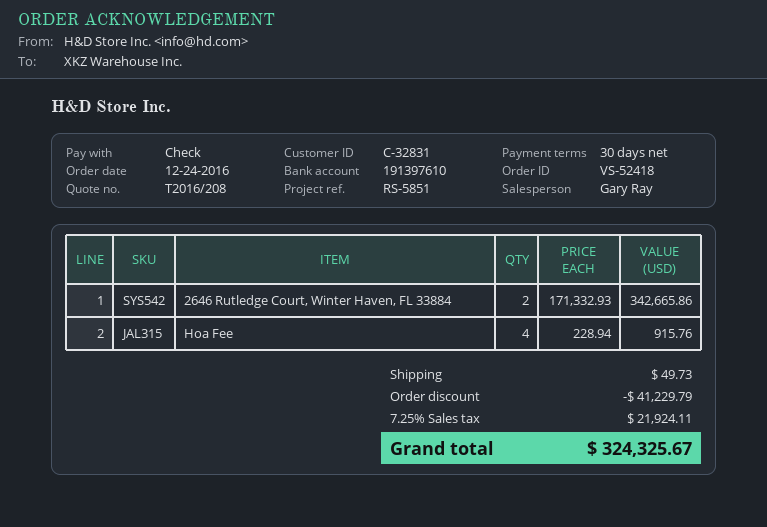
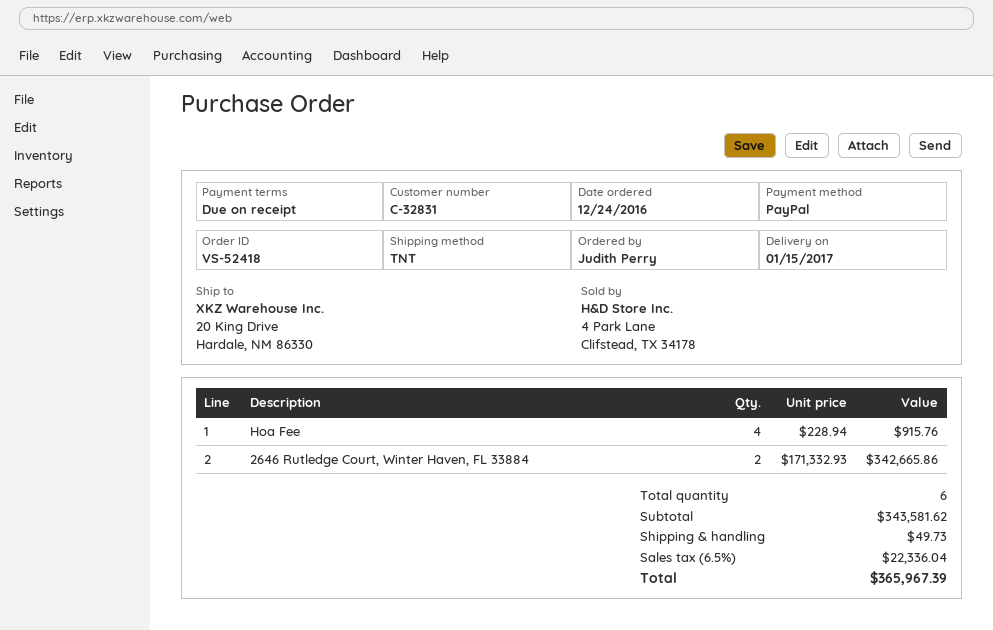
payment terms: 30 days -> on receipt
payment method: cheque -> PayPal
discount: 41229.79 -> none
tax: 7.25% = 21924.11 -> 6.5% = 22336.04
total: 324325.67 -> 365967.39

